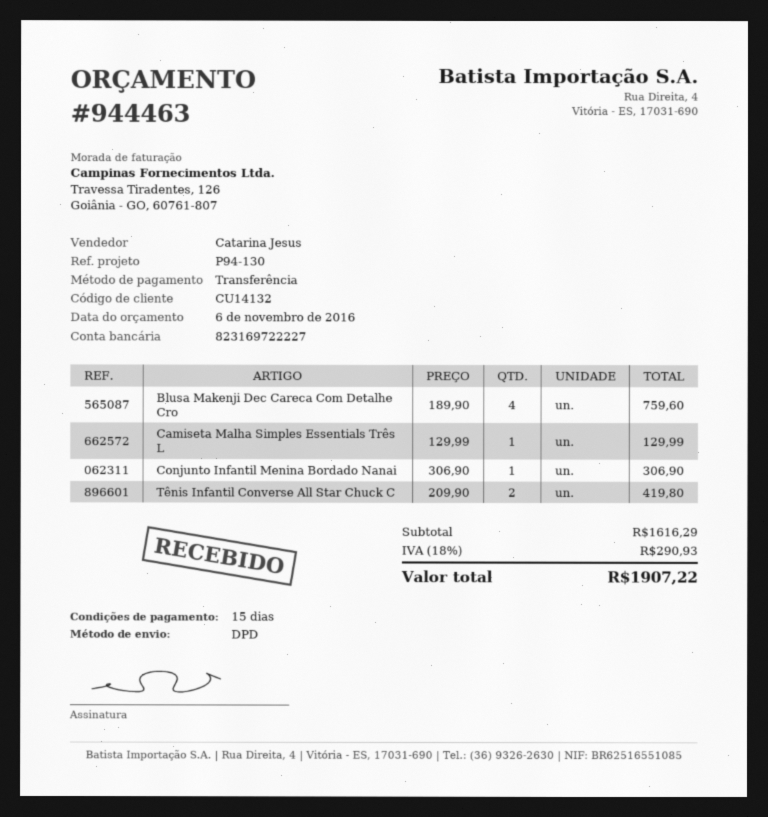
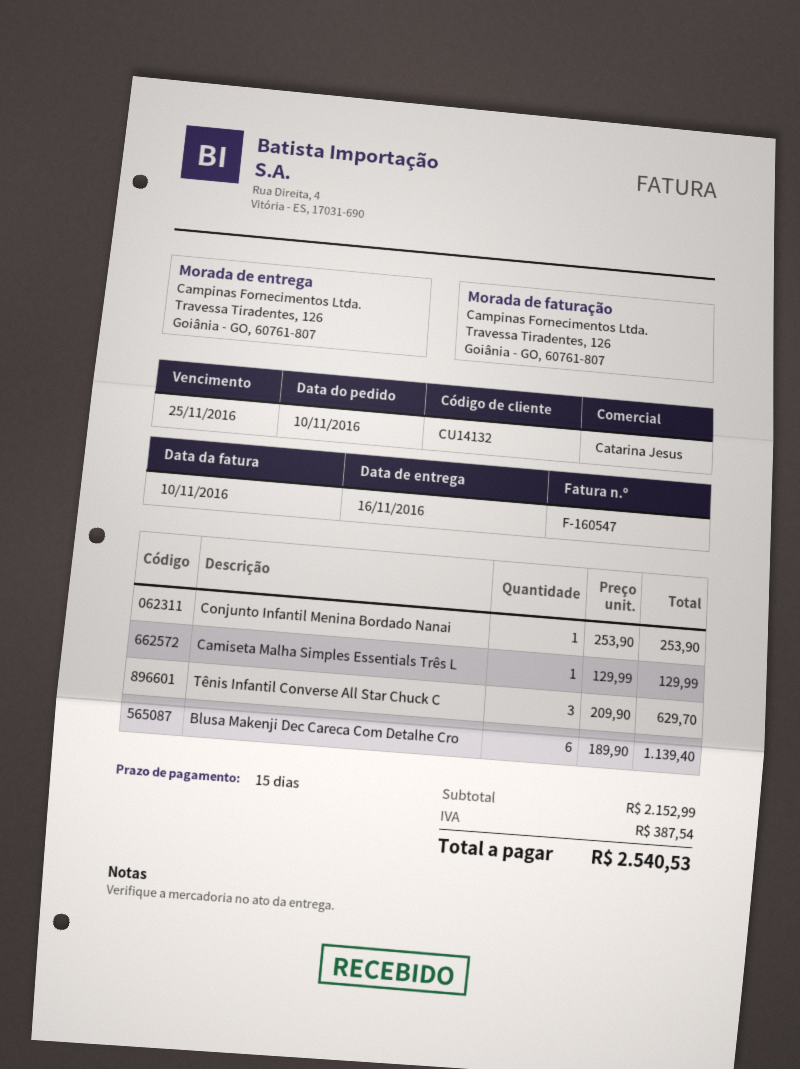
Blusa Makenji Dec Careca Com Detalhe Cro: 4 x 189.90 = 759.60 -> 6 x 189.90 = 1139.40
Conjunto Infantil Menina Bordado Nanai: 1 x 306.90 = 306.90 -> 1 x 253.90 = 253.90
Tênis Infantil Converse All Star Chuck C: 2 x 209.90 = 419.80 -> 3 x 209.90 = 629.70
subtotal: 1616.29 -> 2152.99
tax: 290.93 -> 387.54
total: 1907.22 -> 2540.53

